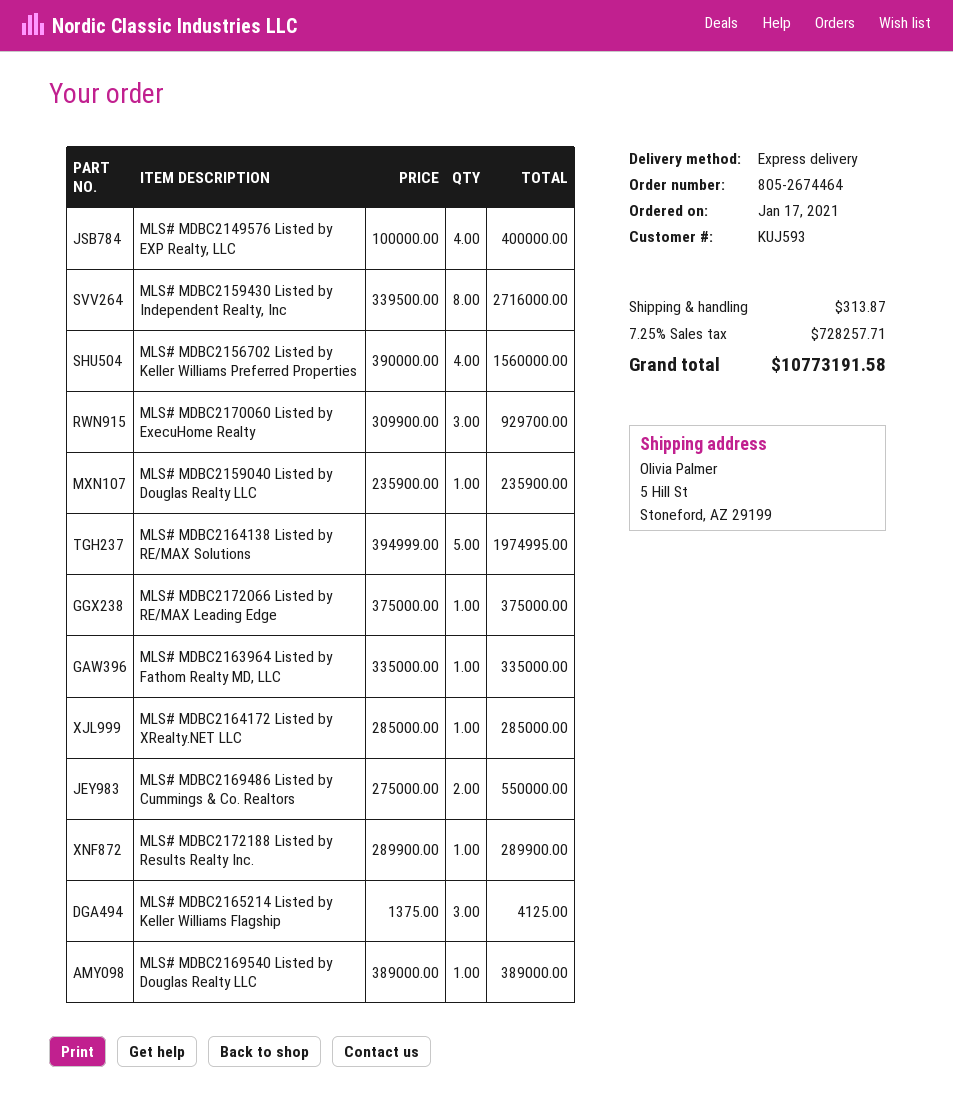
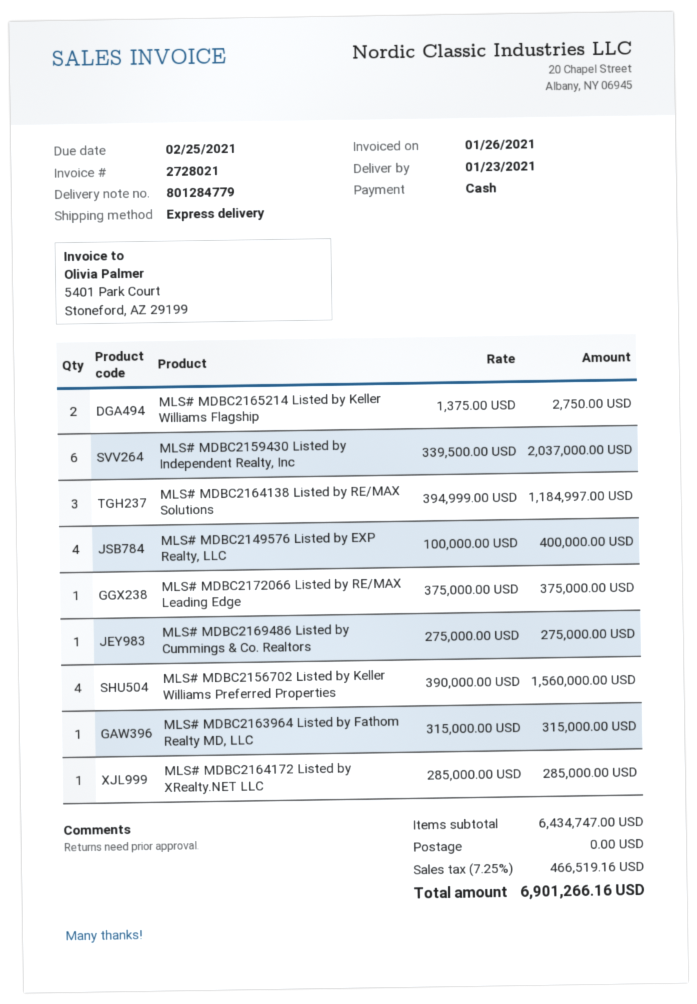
MLS# MDBC2159430 Listed by Independent Realty, Inc: 8 x 339500.00 = 2716000.00 -> 6 x 339500.00 = 2037000.00
MLS# MDBC2170060 Listed by ExecuHome Realty: 3 x 309900.00 = 929700.00 -> none
MLS# MDBC2159040 Listed by Douglas Realty LLC: 1 x 235900.00 = 235900.00 -> none
MLS# MDBC2164138 Listed by RE/MAX Solutions: 5 x 394999.00 = 1974995.00 -> 3 x 394999.00 = 1184997.00
MLS# MDBC2163964 Listed by Fathom Realty MD, LLC: 1 x 335000.00 = 335000.00 -> 1 x 315000.00 = 315000.00
MLS# MDBC2169486 Listed by Cummings & Co. Realtors: 2 x 275000.00 = 550000.00 -> 1 x 275000.00 = 275000.00
MLS# MDBC2172188 Listed by Results Realty Inc.: 1 x 289900.00 = 289900.00 -> none
MLS# MDBC2165214 Listed by Keller Williams Flagship: 3 x 1375.00 = 4125.00 -> 2 x 1375.00 = 2750.00
MLS# MDBC2169540 Listed by Douglas Realty LLC: 1 x 389000.00 = 389000.00 -> none
shipping: 313.87 -> 0.00
tax: 7.25% = 728257.71 -> 7.25% = 466519.16
total: 10773191.58 -> 6901266.16

